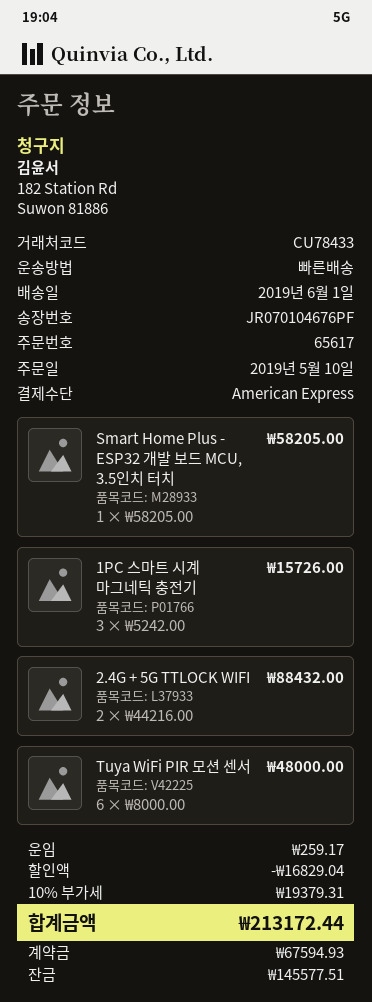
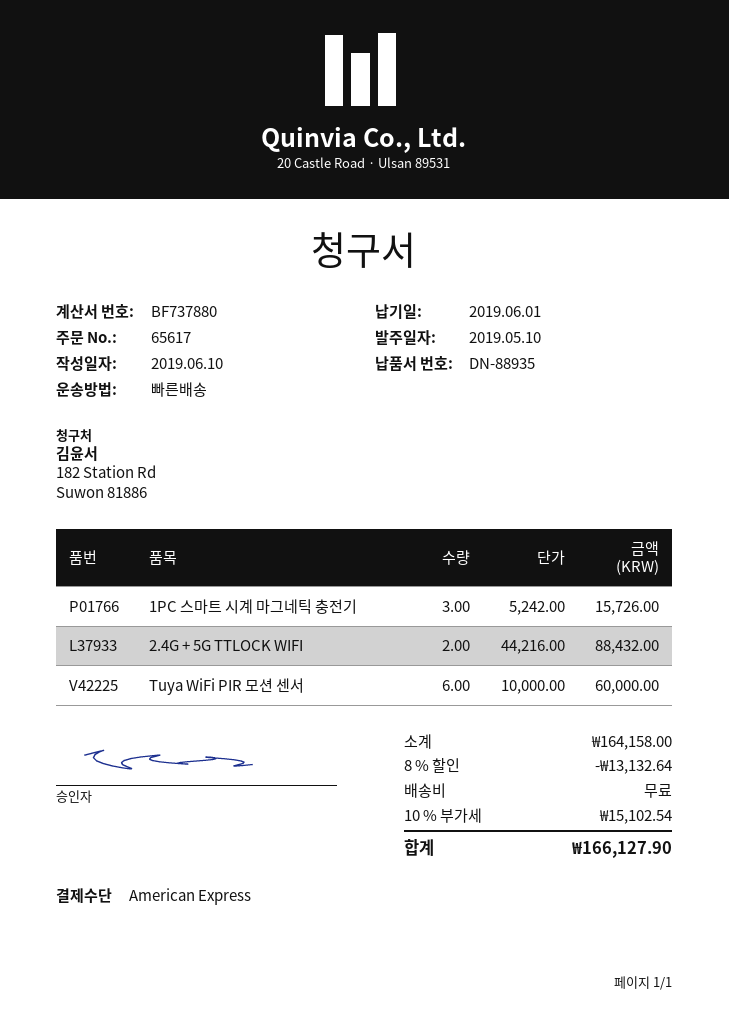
Smart Home Plus - ESP32 개발 보드 MCU, 3.5인치 터치: 1 x 58205.00 = 58205.00 -> none
Tuya WiFi PIR 모션 센서: 6 x 8000.00 = 48000.00 -> 6 x 10000.00 = 60000.00
discount: 16829.04 -> 13132.64
shipping: 259.17 -> 0.00
tax: 10% = 19379.31 -> 10% = 15102.54
total: 213172.44 -> 166127.90

